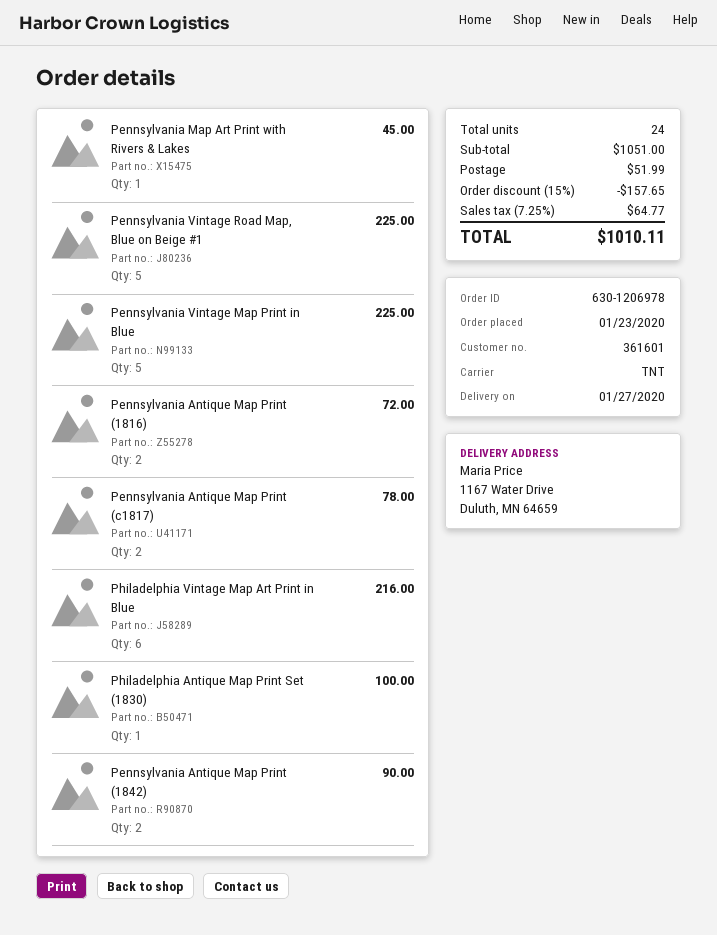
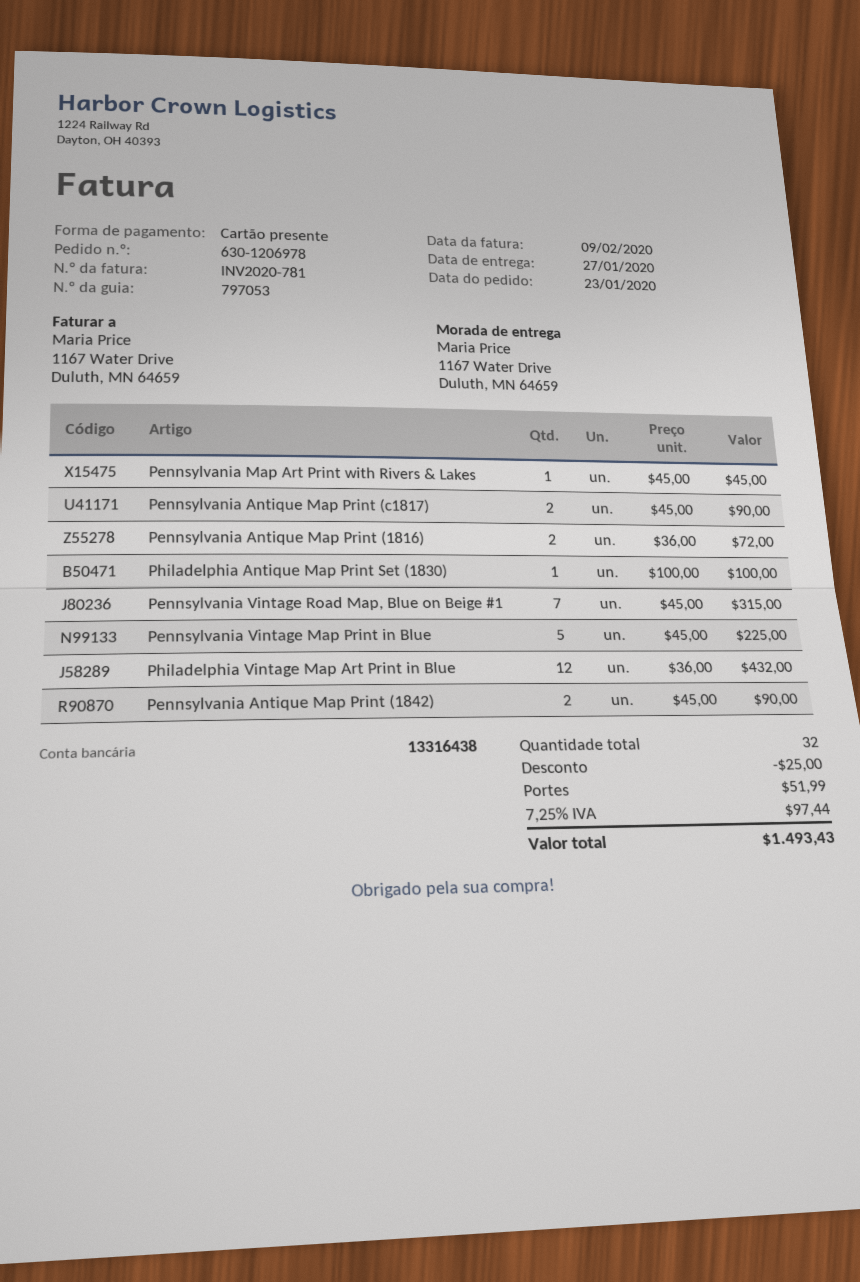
Pennsylvania Vintage Road Map, Blue on Beige #1: 5 for 225.00 -> 7 for 315.00
Pennsylvania Antique Map Print (c1817): 2 for 78.00 -> 2 for 90.00
Philadelphia Vintage Map Art Print in Blue: 6 for 216.00 -> 12 for 432.00
total quantity: 24 -> 32
discount: 157.65 -> 25.00
tax: 7.25% = 64.77 -> 7.25% = 97.44
total: 1010.11 -> 1493.43

